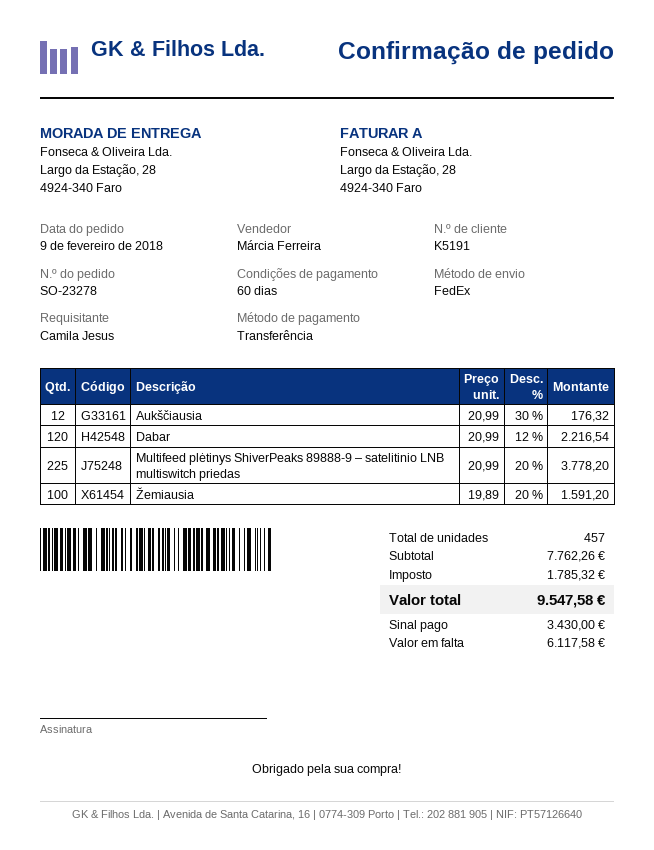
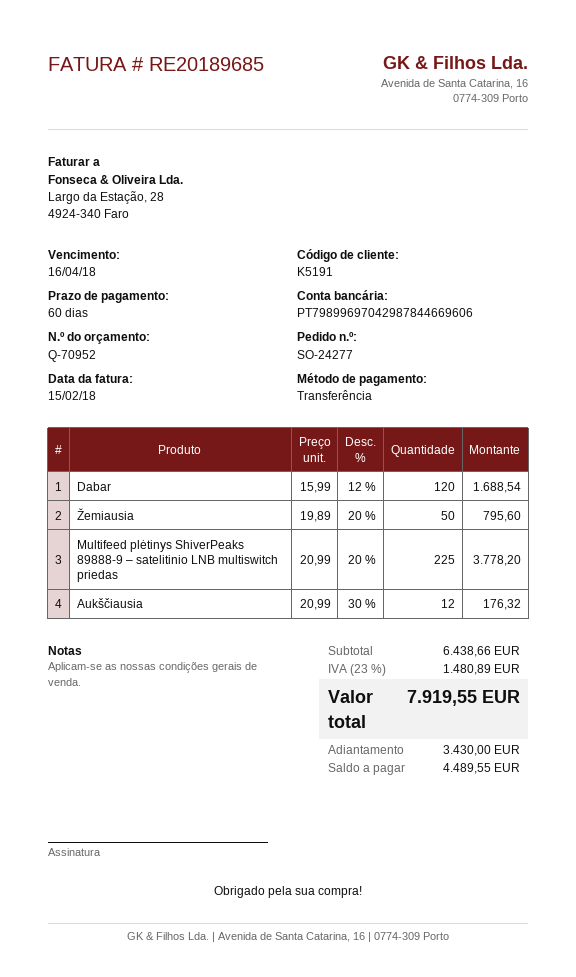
order number: SO-23278 -> SO-24277
Dabar: 120 x 20.99 - 12% = 2216.54 -> 120 x 15.99 - 12% = 1688.54
Žemiausia: 100 x 19.89 - 20% = 1591.20 -> 50 x 19.89 - 20% = 795.60
subtotal: 7762.26 -> 6438.66
tax: 1785.32 -> 1480.89
total: 9547.58 -> 7919.55
balance: 6117.58 -> 4489.55

